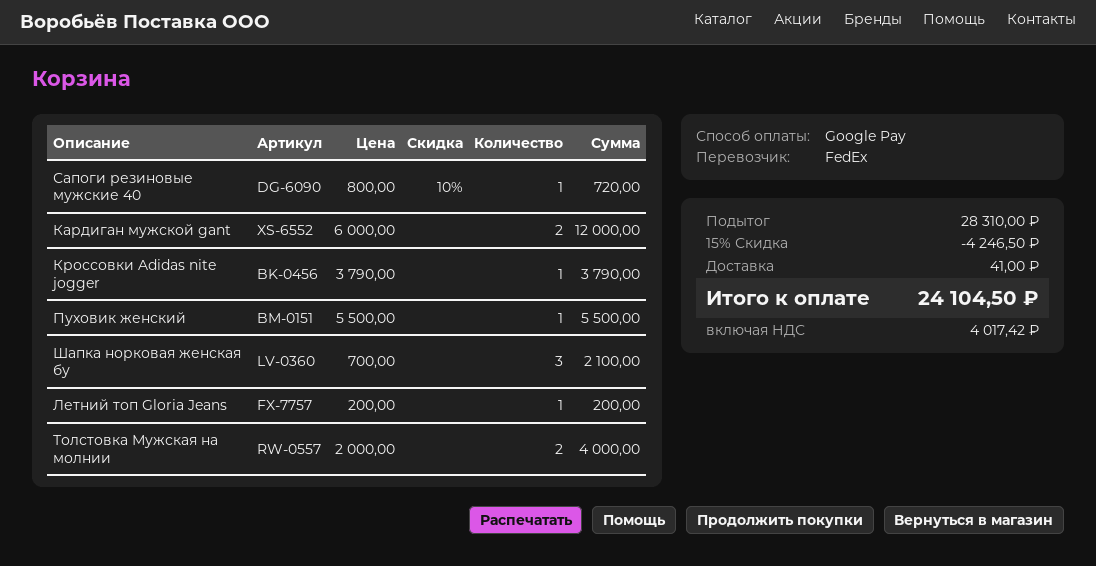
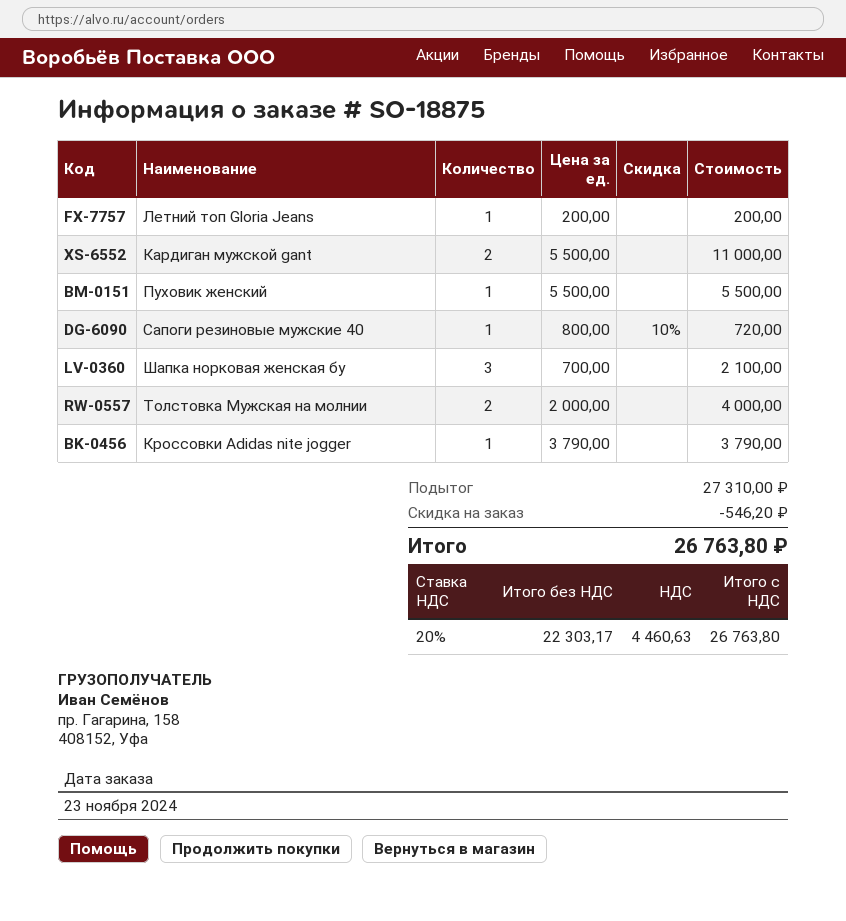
Кардиган мужской gant: 2 x 6000.00 = 12000.00 -> 2 x 5500.00 = 11000.00
subtotal: 28310.00 -> 27310.00
discount: 4246.50 -> 546.20
shipping: 41.00 -> none
tax: 4017.42 -> 4460.63
total: 24104.50 -> 26763.80

